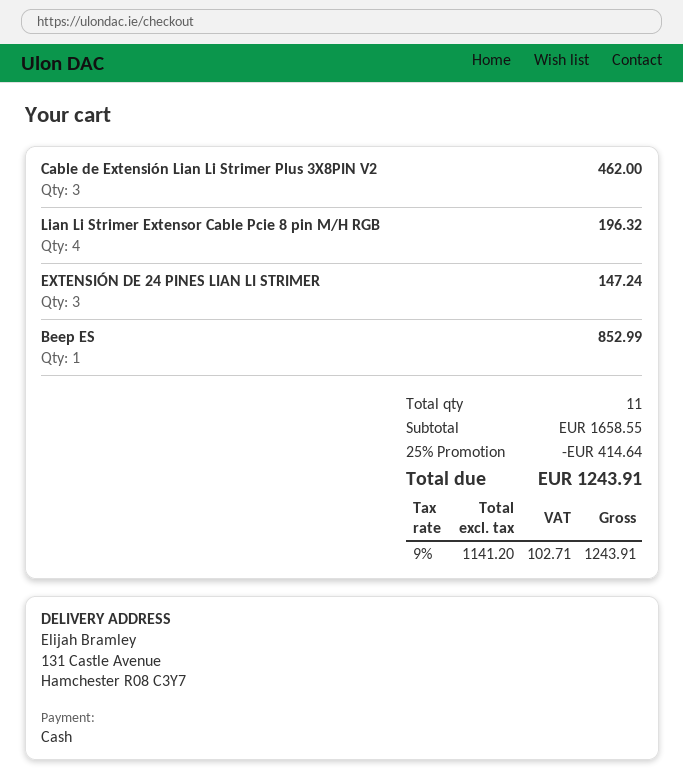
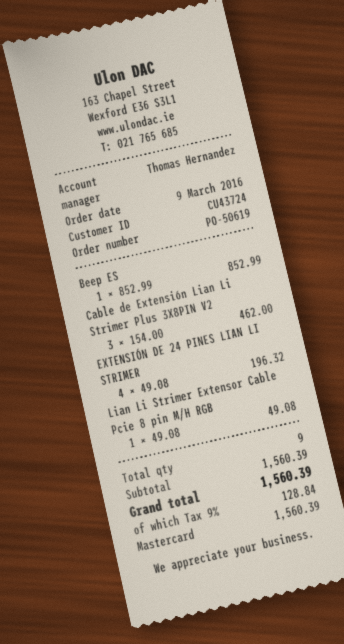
payment method: cash -> Mastercard
Lian Li Strimer Extensor Cable Pcie 8 pin M/H RGB: 4 for 196.32 -> 1 for 49.08
EXTENSIÓN DE 24 PINES LIAN LI STRIMER: 3 for 147.24 -> 4 for 196.32
total quantity: 11 -> 9
subtotal: 1658.55 -> 1560.39
discount: 25% = 414.64 -> none
tax: 9% = 102.71 -> 9% = 128.84
total: 1243.91 -> 1560.39

